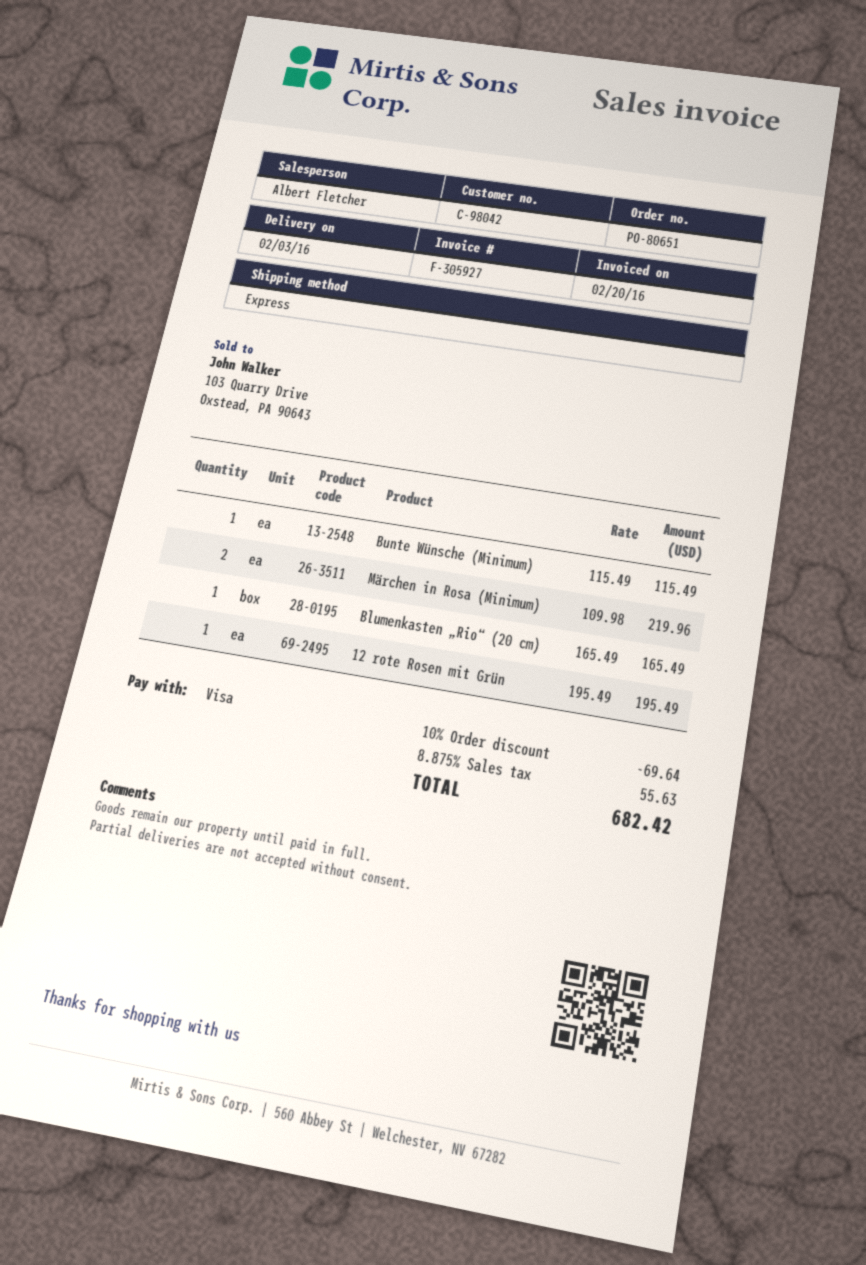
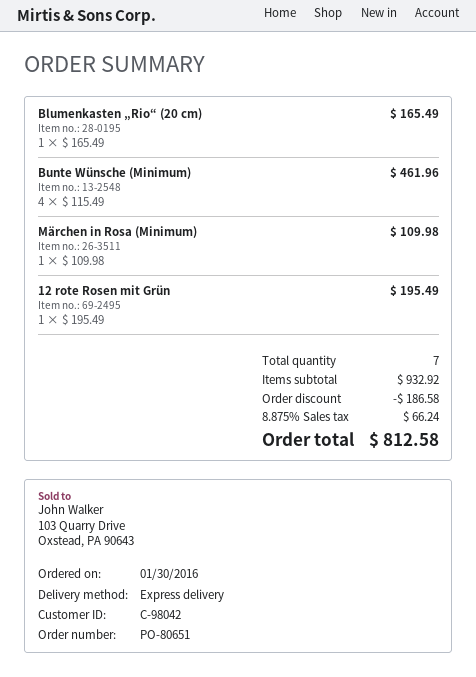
Bunte Wünsche (Minimum): 1 x 115.49 = 115.49 -> 4 x 115.49 = 461.96
Märchen in Rosa (Minimum): 2 x 109.98 = 219.96 -> 1 x 109.98 = 109.98
discount: 69.64 -> 186.58
tax: 8.875% = 55.63 -> 8.875% = 66.24
total: 682.42 -> 812.58

